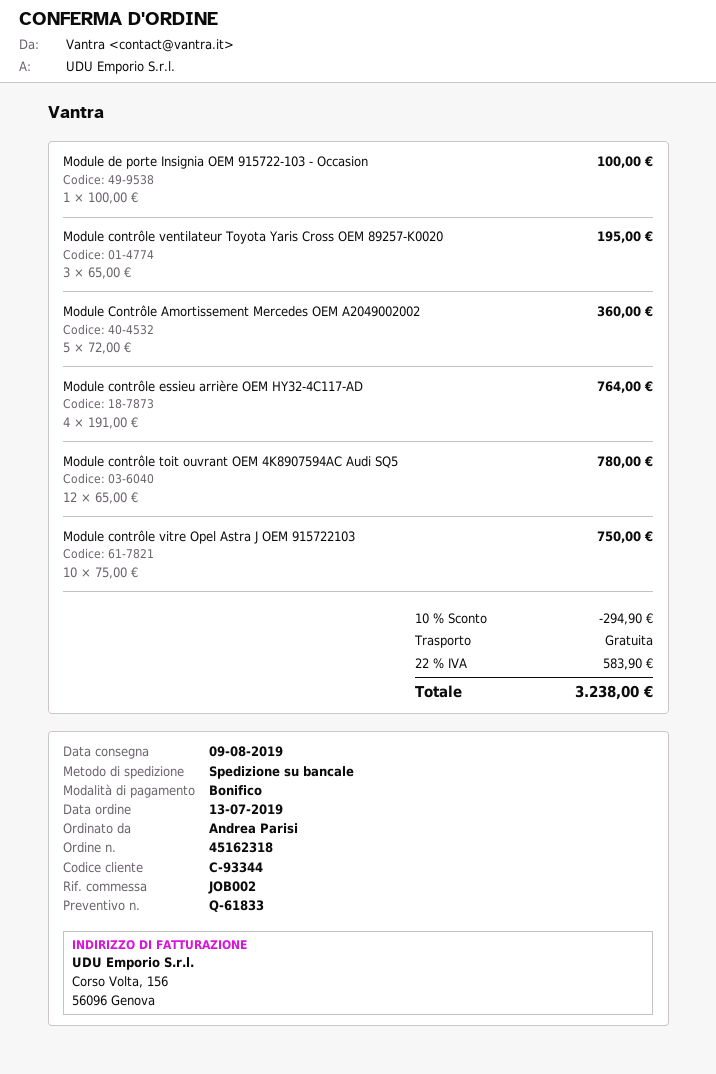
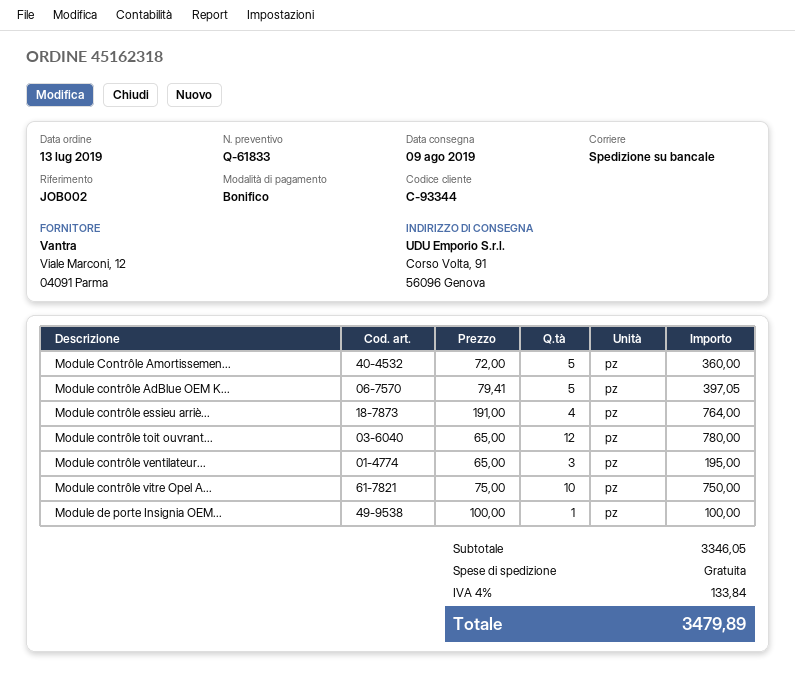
Module contrôle AdBlue OEM K...: none -> 5 x 79.41 = 397.05
discount: 10% = 294.90 -> none
tax: 22% = 583.90 -> 4% = 133.84
total: 3238.00 -> 3479.89

